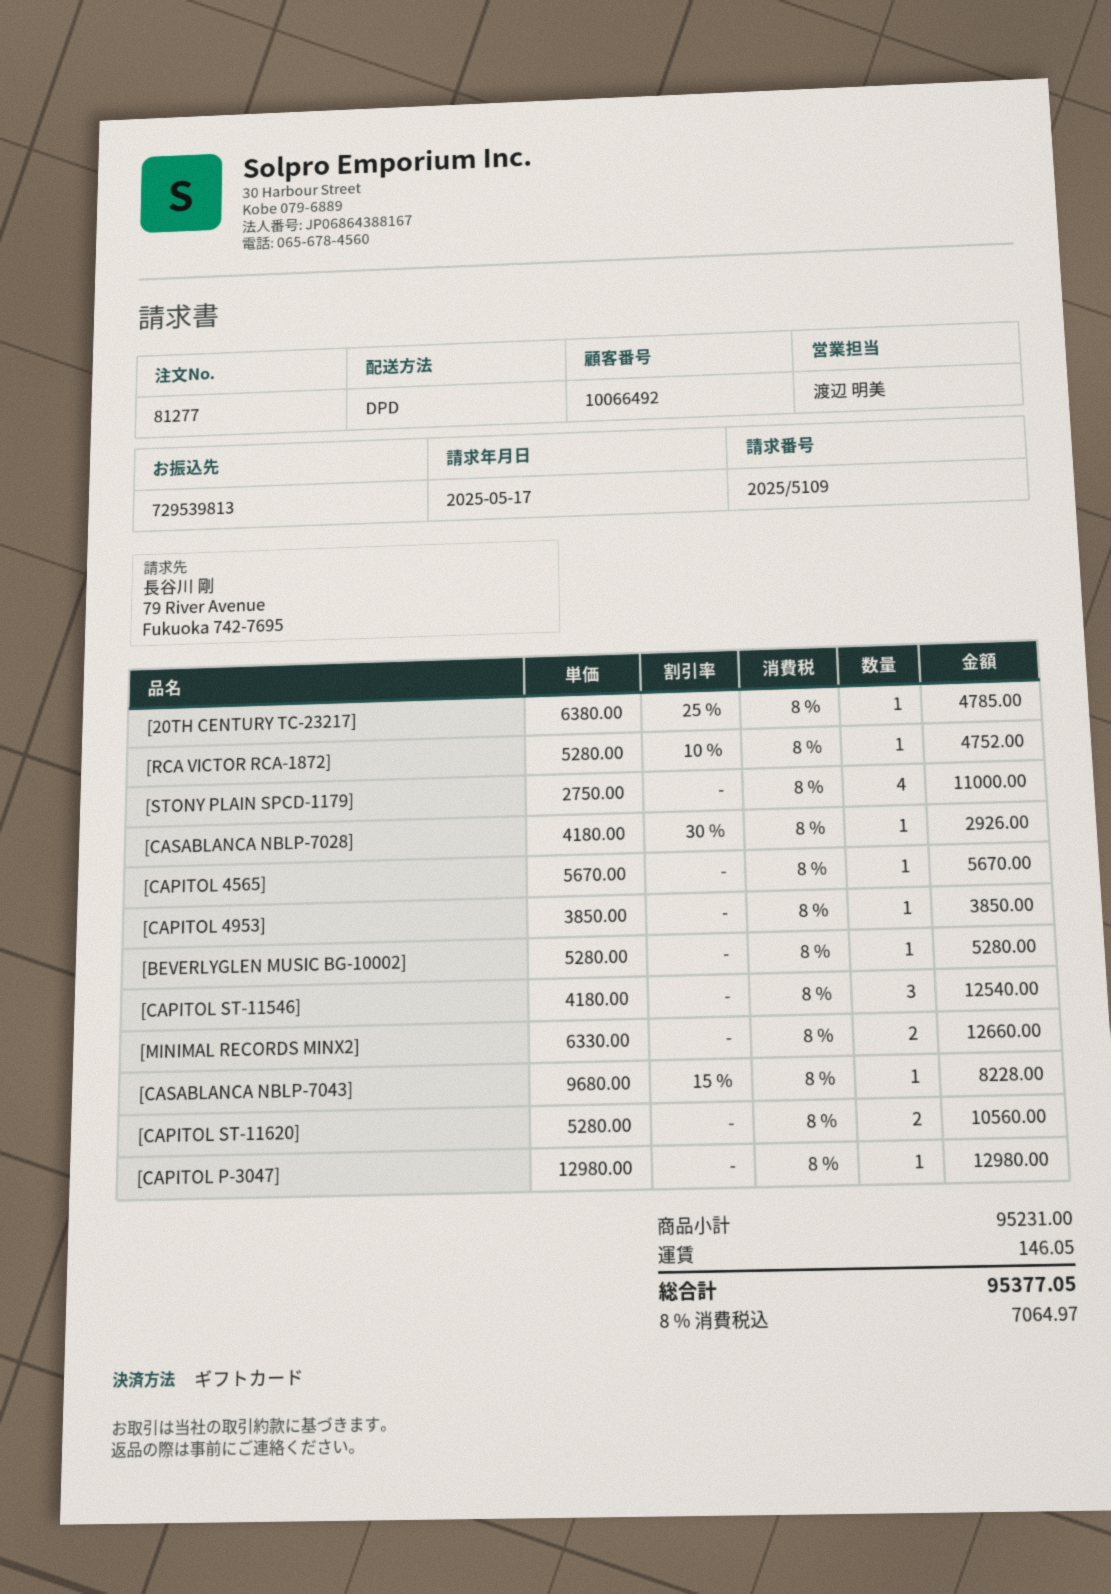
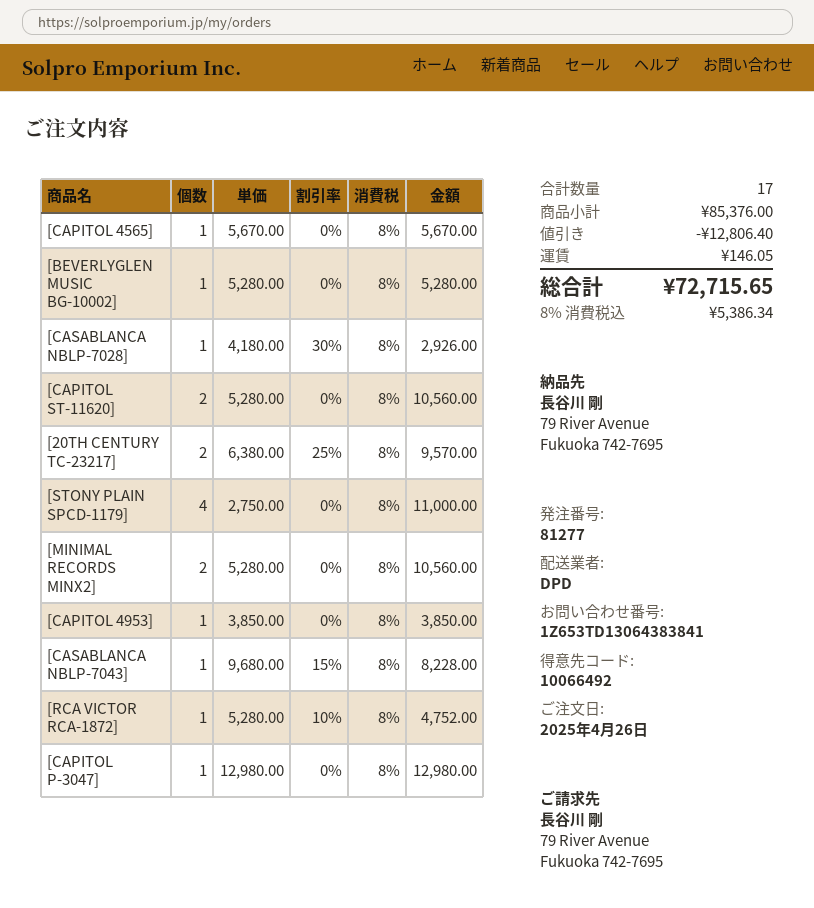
[20TH CENTURY TC-23217]: 1 x 6380.00 - 25% = 4785.00 -> 2 x 6380.00 - 25% = 9570.00
[CAPITOL ST-11546]: 3 x 4180.00 = 12540.00 -> none
[MINIMAL RECORDS MINX2]: 2 x 6330.00 = 12660.00 -> 2 x 5280.00 = 10560.00
subtotal: 95231.00 -> 85376.00
discount: none -> 12806.40
tax: 8% = 7064.97 -> 8% = 5386.34
total: 95377.05 -> 72715.65

